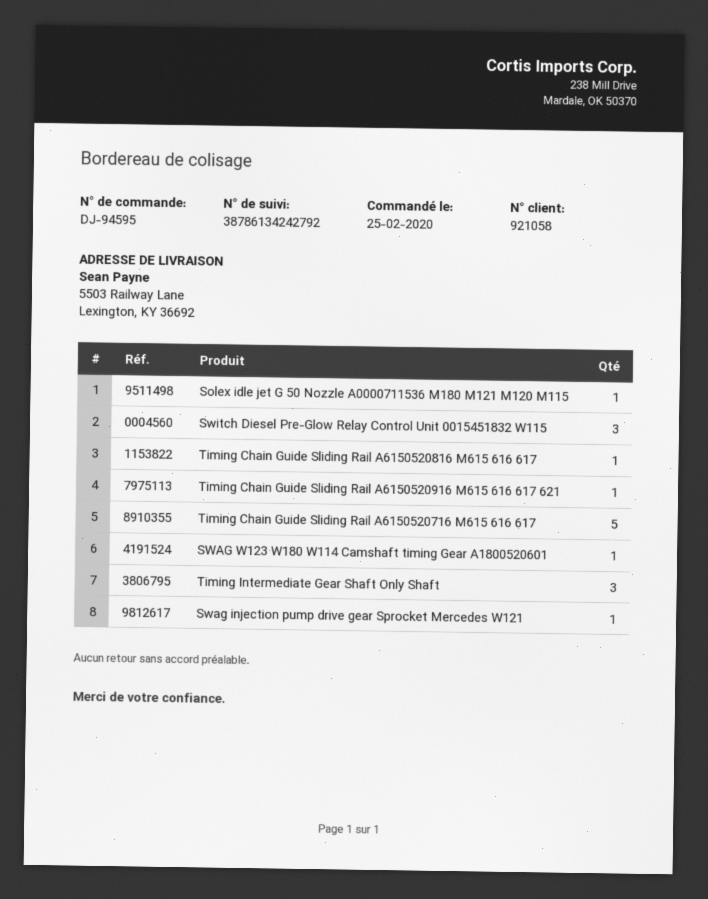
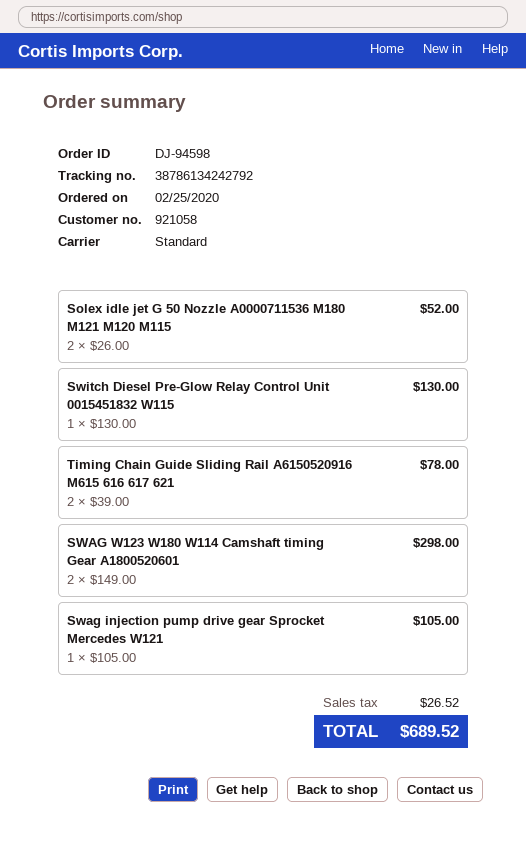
order number: DJ-94595 -> DJ-94598
Solex idle jet G 50 Nozzle A0000711536 M180 M121 M120 M115: 1 -> 2
Switch Diesel Pre-Glow Relay Control Unit 0015451832 W115: 3 -> 1
Timing Chain Guide Sliding Rail A6150520816 M615 616 617: 1 -> none
Timing Chain Guide Sliding Rail A6150520916 M615 616 617 621: 1 -> 2
Timing Chain Guide Sliding Rail A6150520716 M615 616 617: 5 -> none
SWAG W123 W180 W114 Camshaft timing Gear A1800520601: 1 -> 2
Timing Intermediate Gear Shaft Only Shaft: 3 -> none

